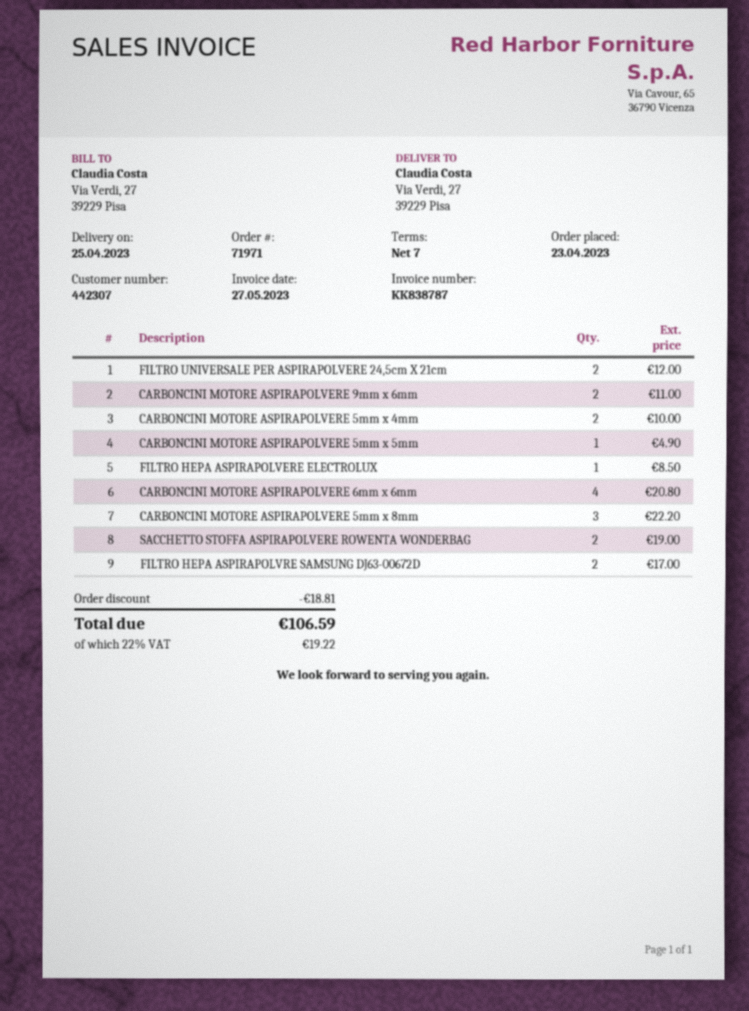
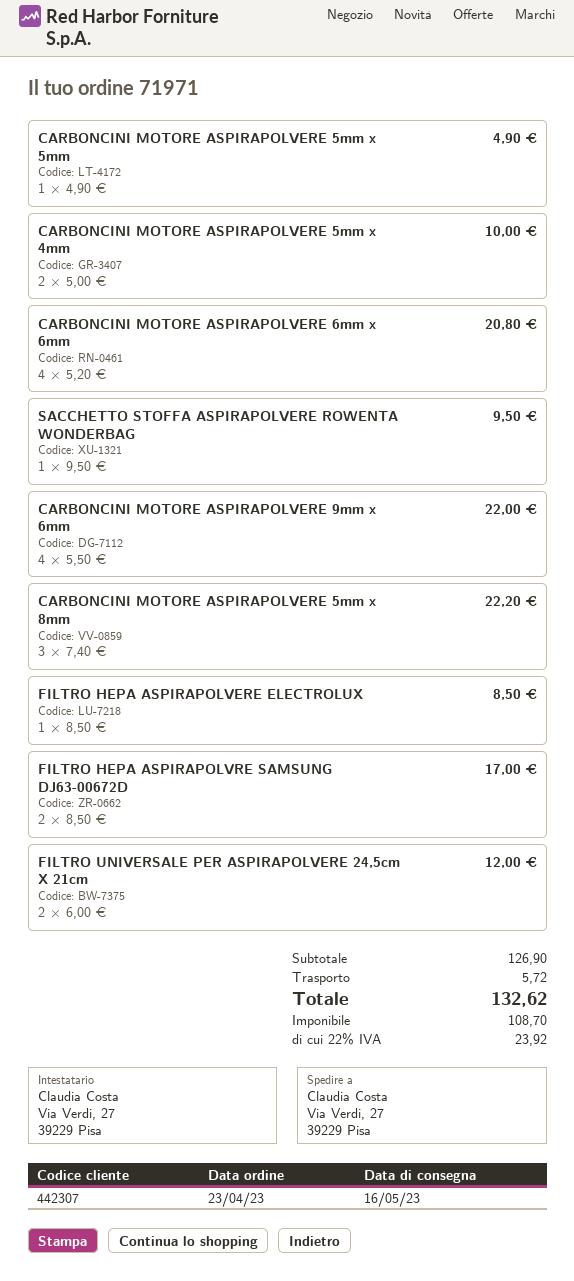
delivery date: 2023-04-25 -> 2023-05-16
CARBONCINI MOTORE ASPIRAPOLVERE 9mm x 6mm: 2 for 11.00 -> 4 for 22.00
SACCHETTO STOFFA ASPIRAPOLVERE ROWENTA WONDERBAG: 2 for 19.00 -> 1 for 9.50
discount: 18.81 -> none
shipping: none -> 5.72
tax: 22% = 19.22 -> 22% = 23.92
total: 106.59 -> 132.62

